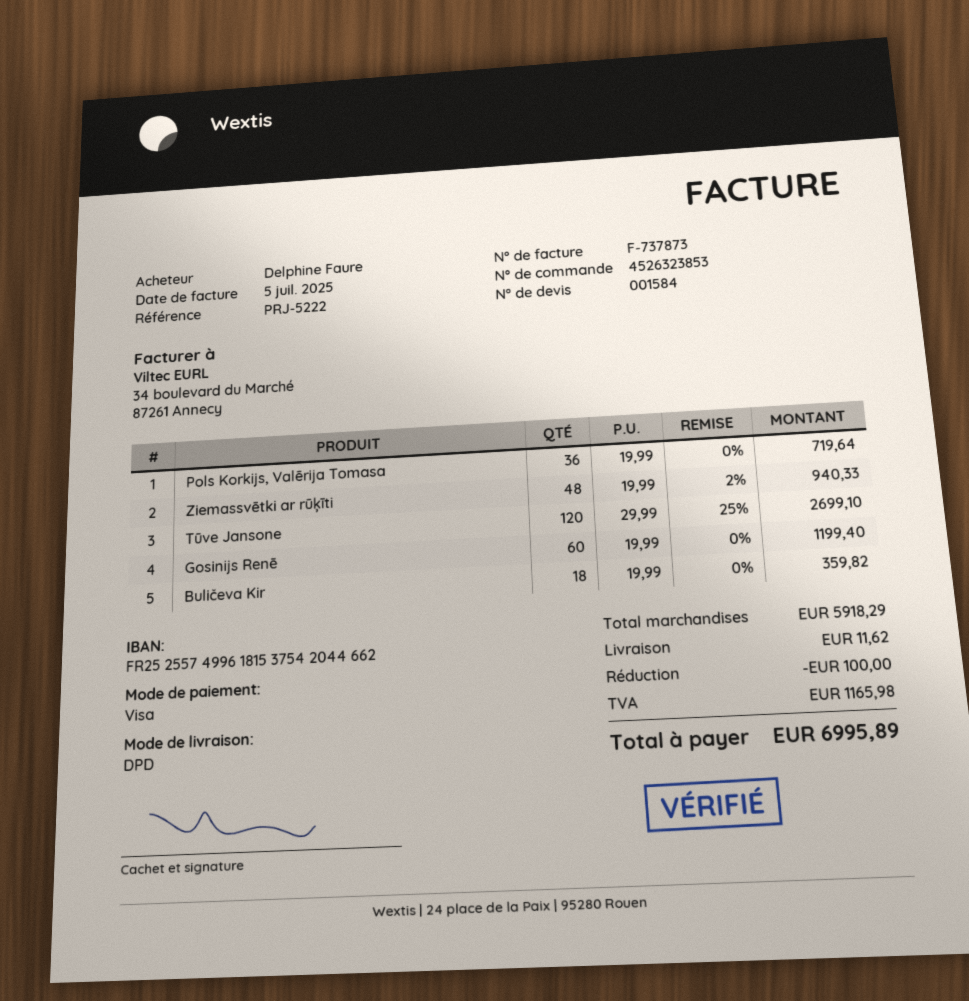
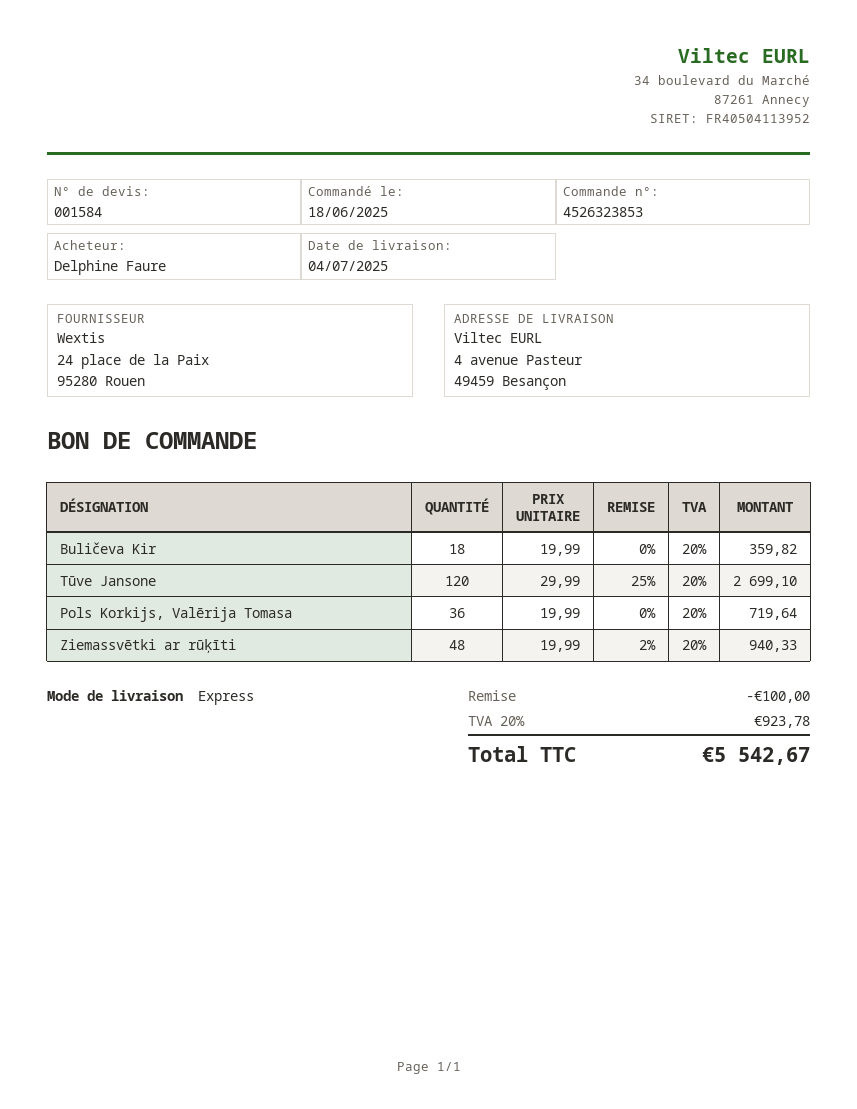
shipping method: DPD -> express
Gosinijs Renē: 60 x 19.99 = 1199.40 -> none
shipping: 11.62 -> none
tax: 1165.98 -> 923.78
total: 6995.89 -> 5542.67

